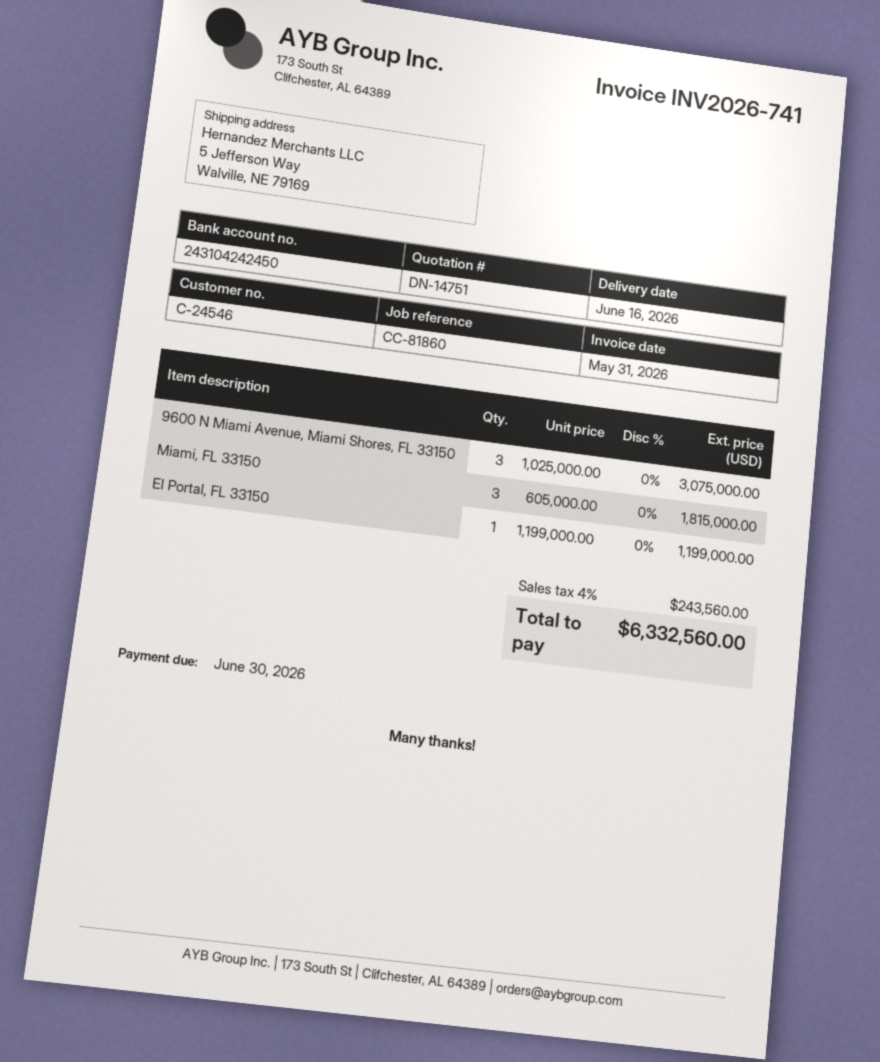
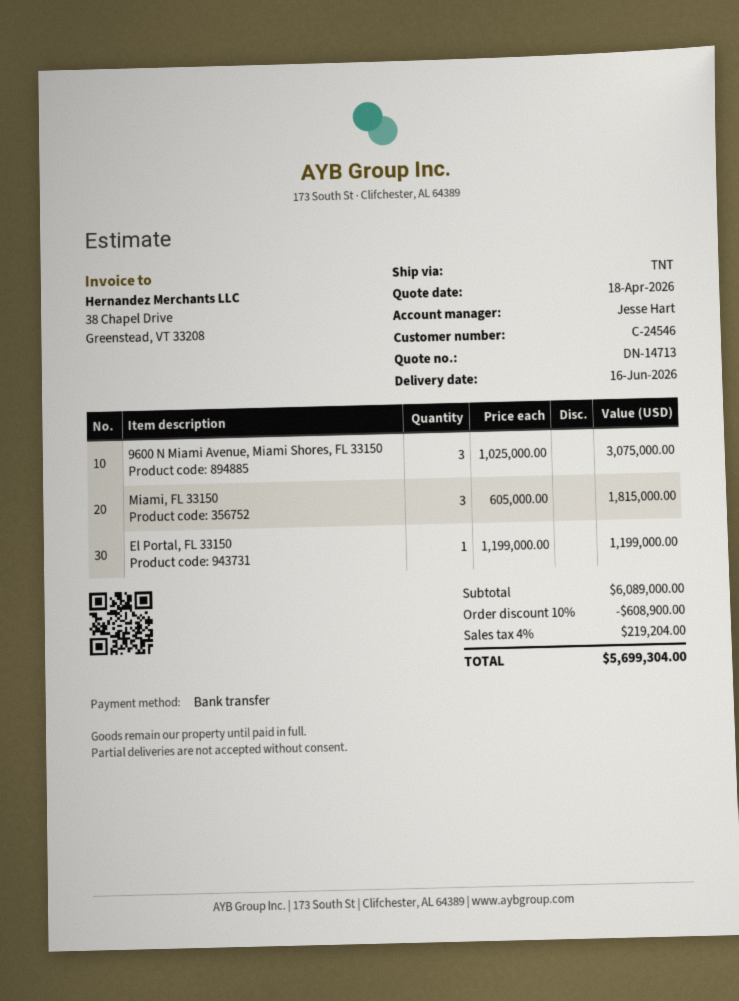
quote number: DN-14751 -> DN-14713
discount: none -> 10% = 608900.00
tax: 4% = 243560.00 -> 4% = 219204.00
total: 6332560.00 -> 5699304.00

